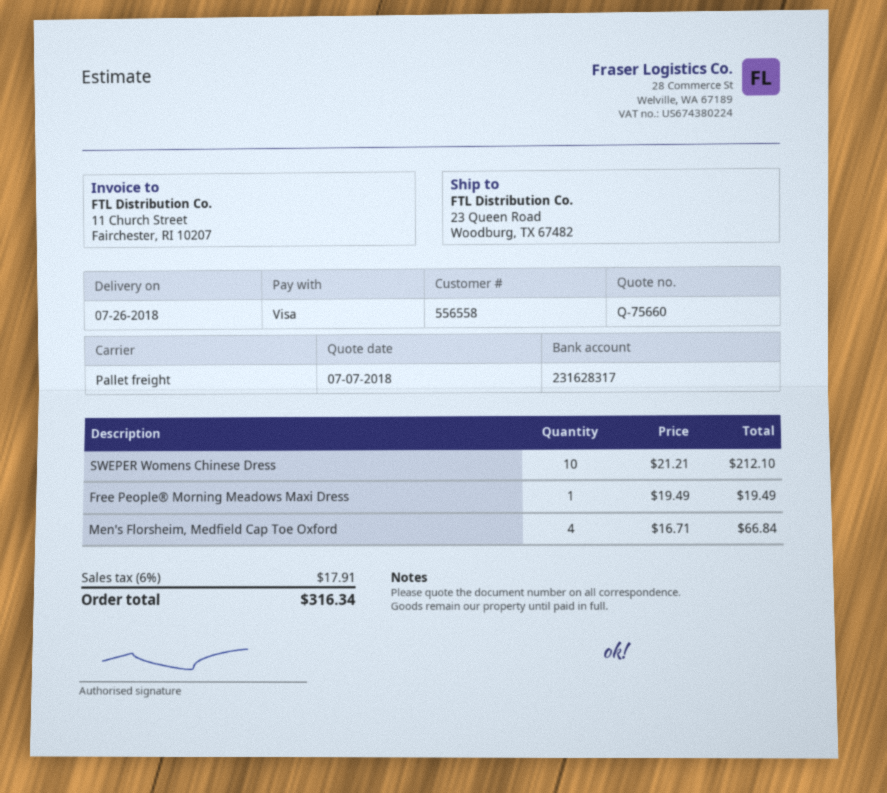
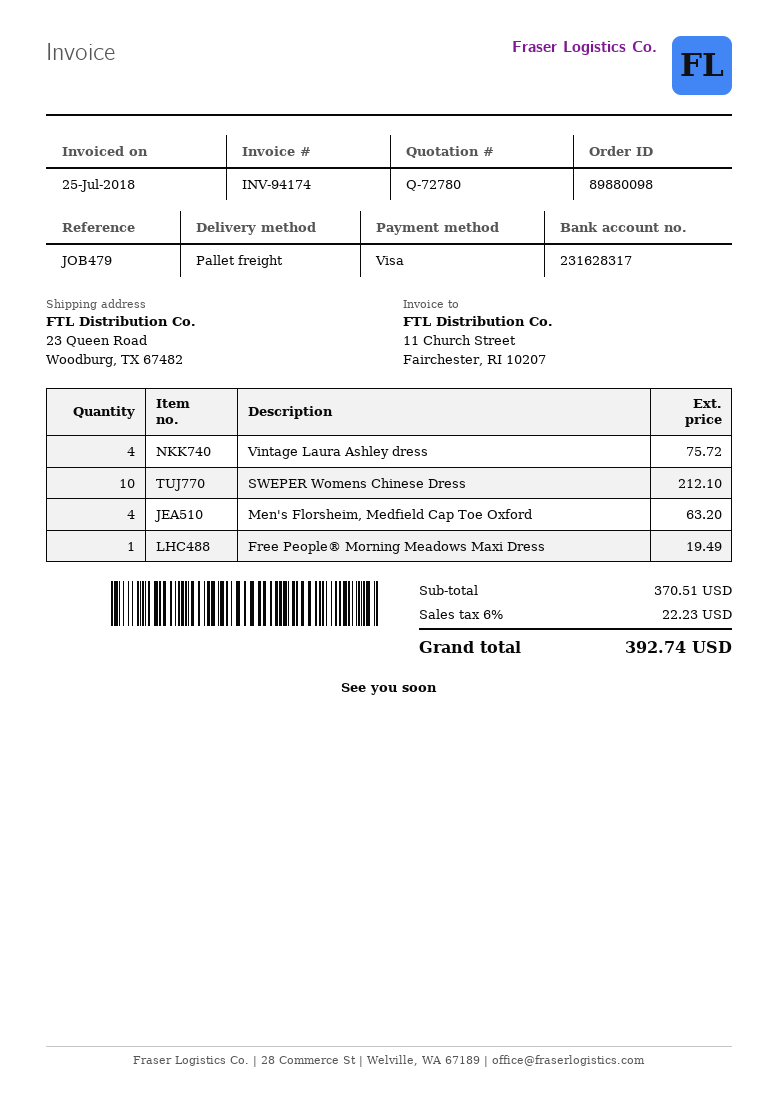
quote number: Q-75660 -> Q-72780
Men's Florsheim, Medfield Cap Toe Oxford: 4 for 66.84 -> 4 for 63.20
Vintage Laura Ashley dress: none -> 4 for 75.72
tax: 6% = 17.91 -> 6% = 22.23
total: 316.34 -> 392.74

